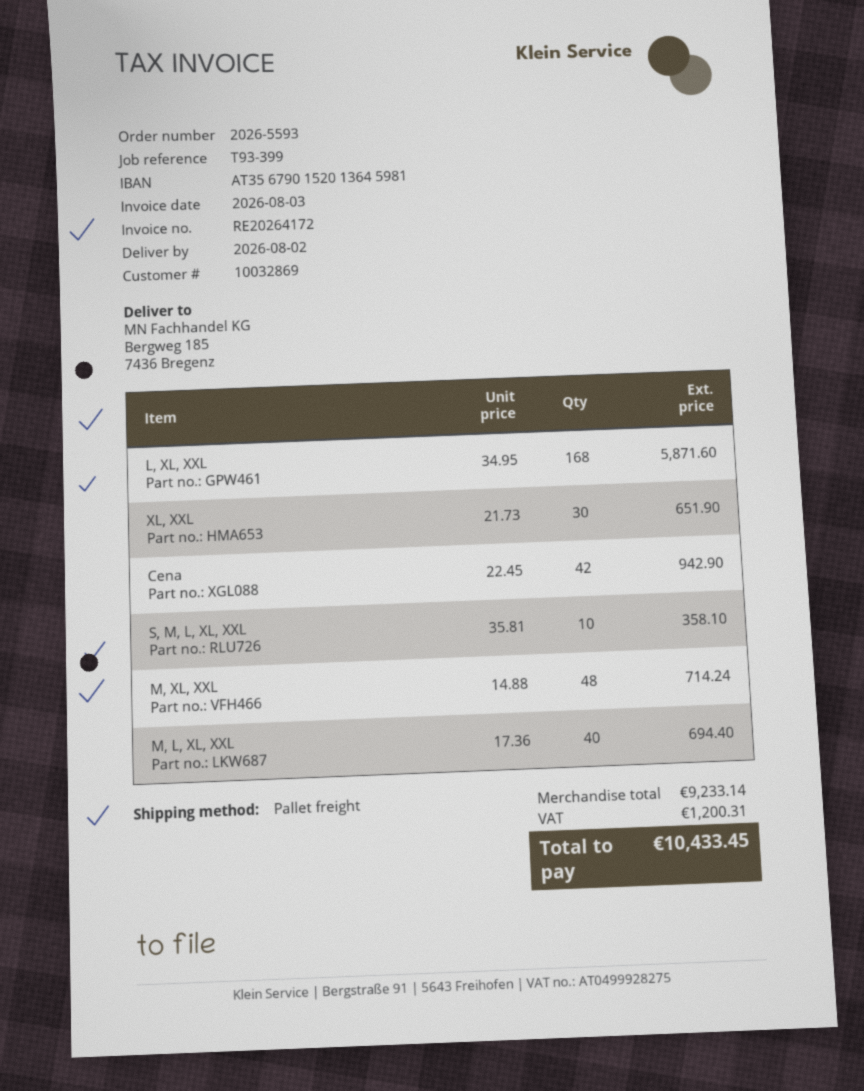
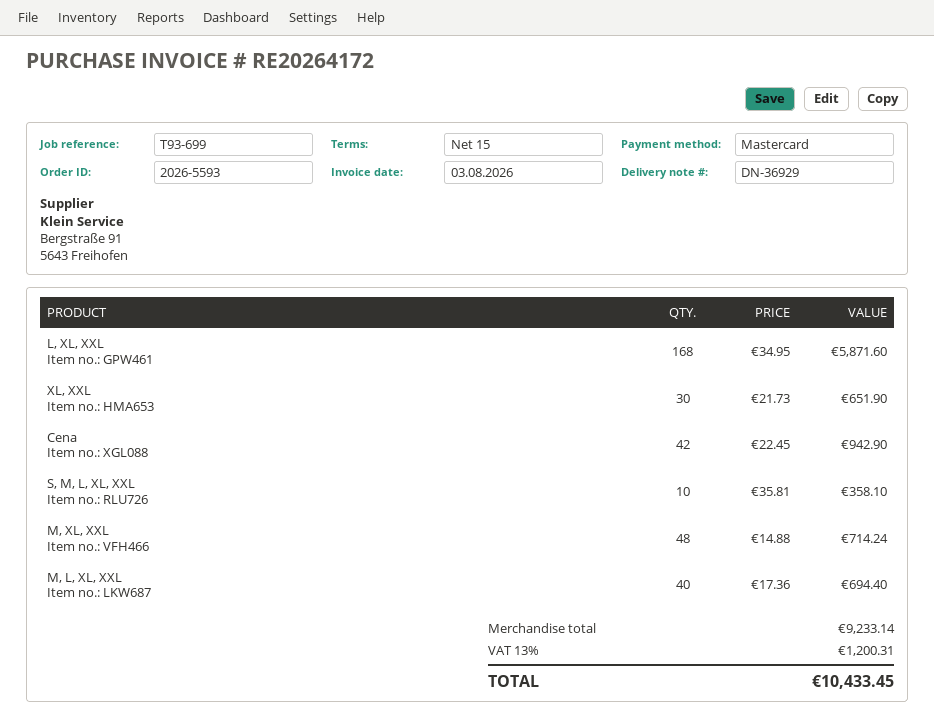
reference: T93-399 -> T93-699

